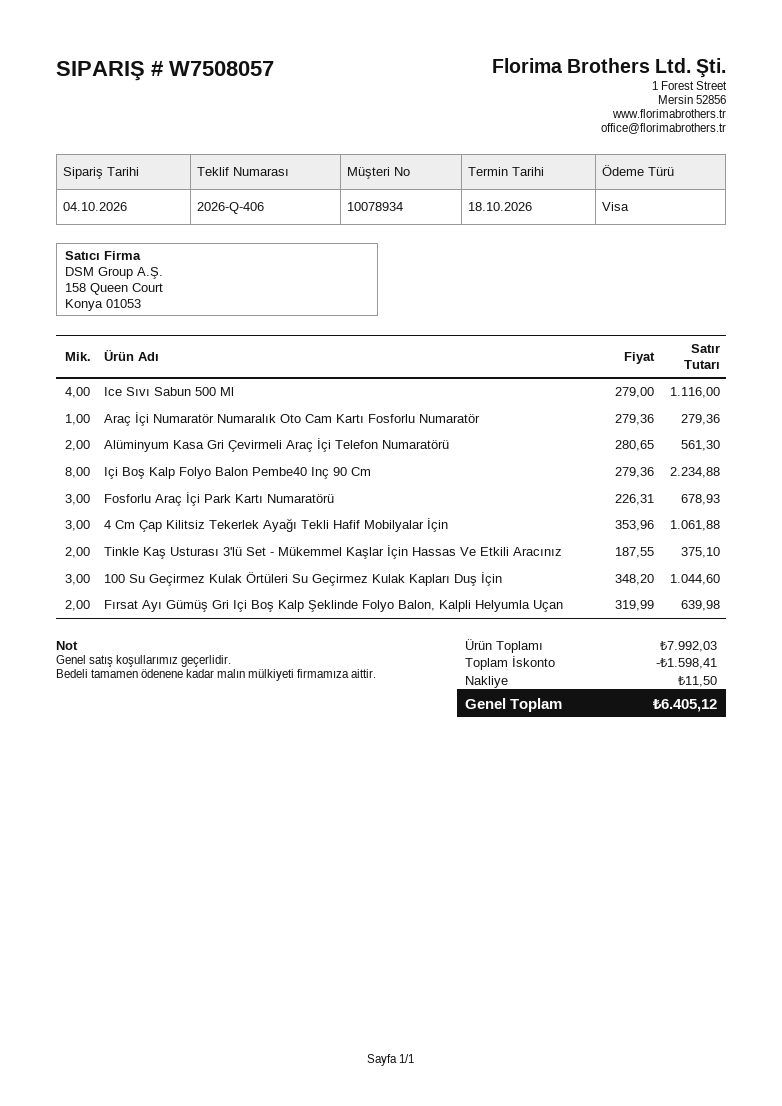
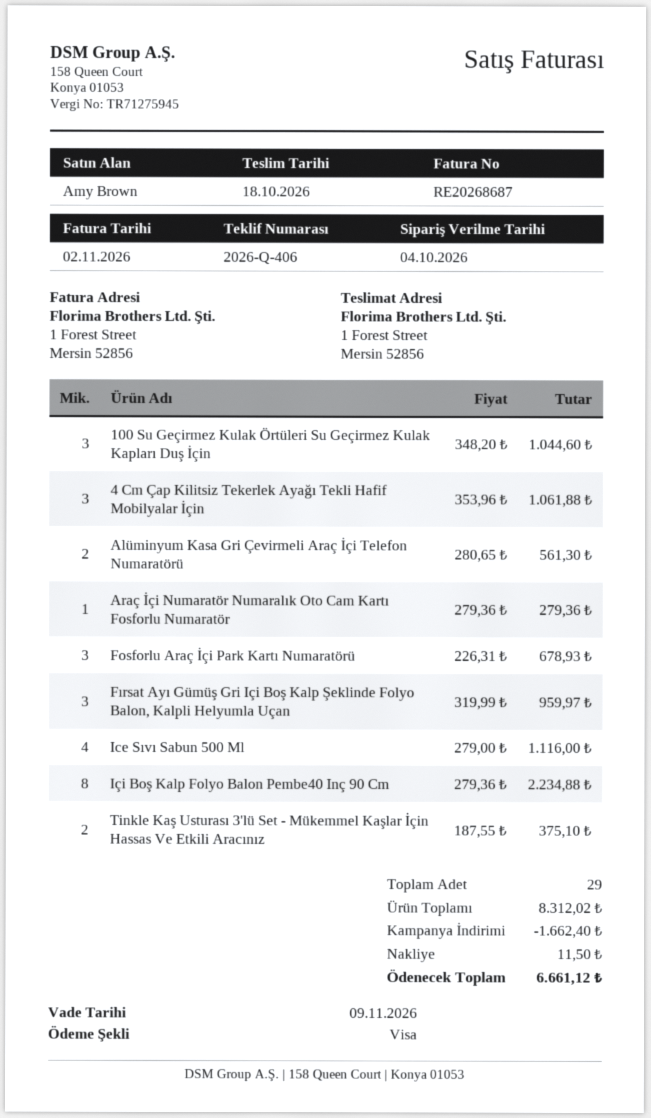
Fırsat Ayı Gümüş Gri Içi Boş Kalp Şeklinde Folyo Balon, Kalpli Helyumla Uçan: 2 x 319.99 = 639.98 -> 3 x 319.99 = 959.97
subtotal: 7992.03 -> 8312.02
discount: 1598.41 -> 1662.40
total: 6405.12 -> 6661.12

